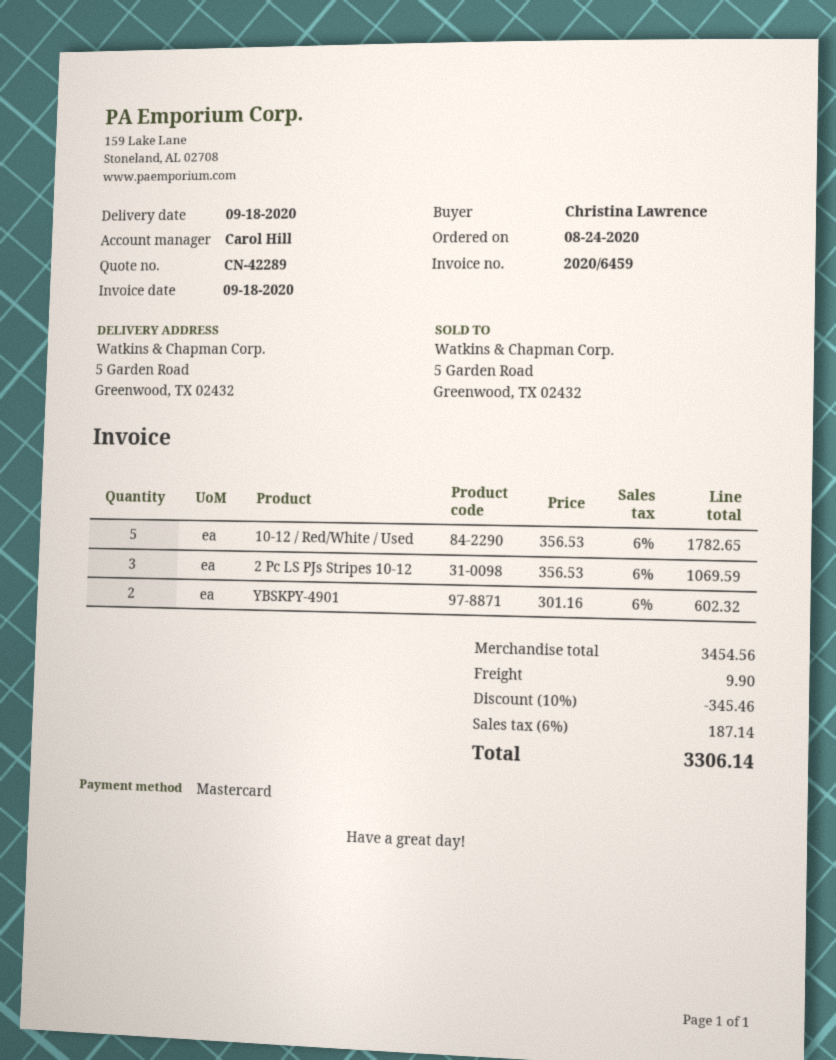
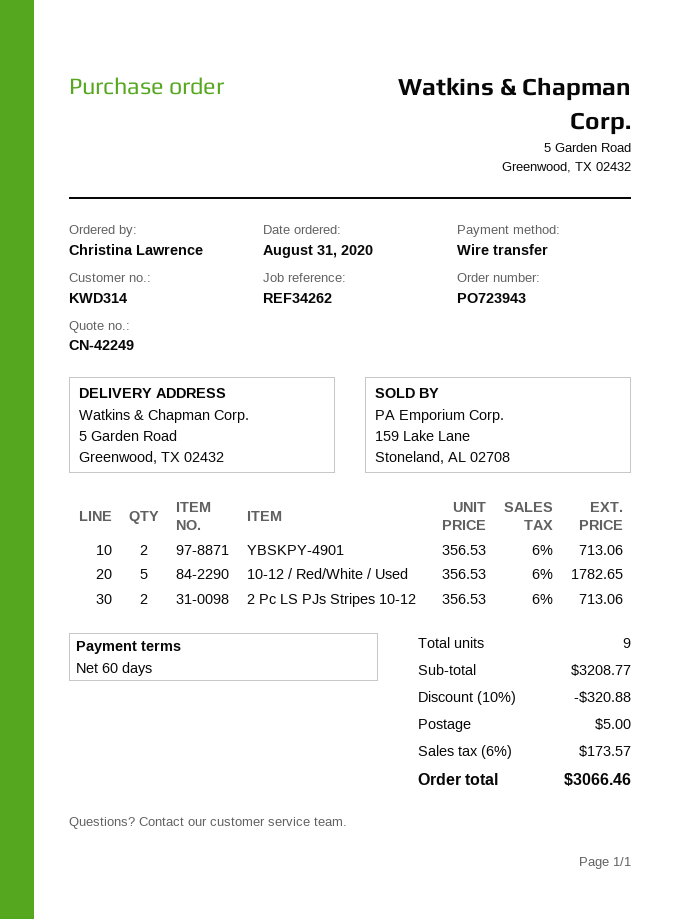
quote number: CN-42289 -> CN-42249
order date: 2020-08-24 -> 2020-08-31
payment method: Mastercard -> bank transfer
2 Pc LS PJs Stripes 10-12: 3 x 356.53 = 1069.59 -> 2 x 356.53 = 713.06
YBSKPY-4901: 2 x 301.16 = 602.32 -> 2 x 356.53 = 713.06
subtotal: 3454.56 -> 3208.77
discount: 10% = 345.46 -> 10% = 320.88
shipping: 9.90 -> 5.00
tax: 6% = 187.14 -> 6% = 173.57
total: 3306.14 -> 3066.46

